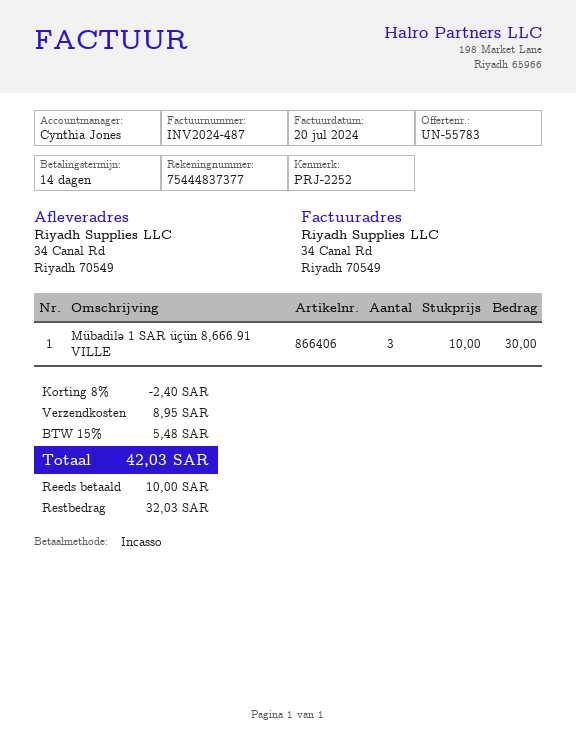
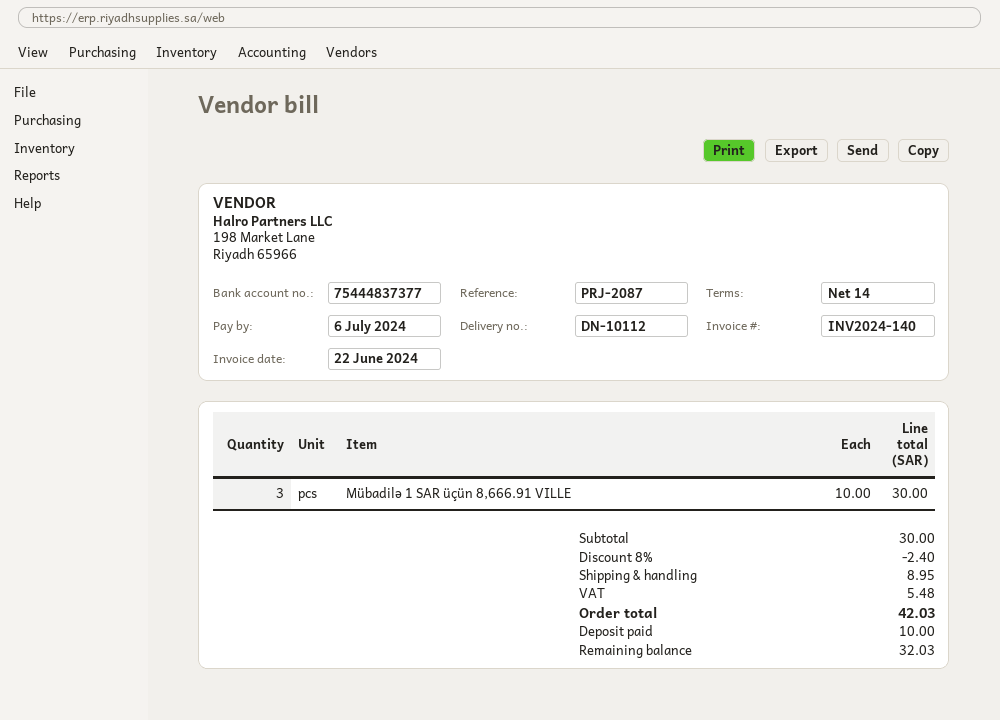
invoice number: INV2024-487 -> INV2024-140
invoice date: 2024-07-20 -> 2024-06-22
reference: PRJ-2252 -> PRJ-2087

